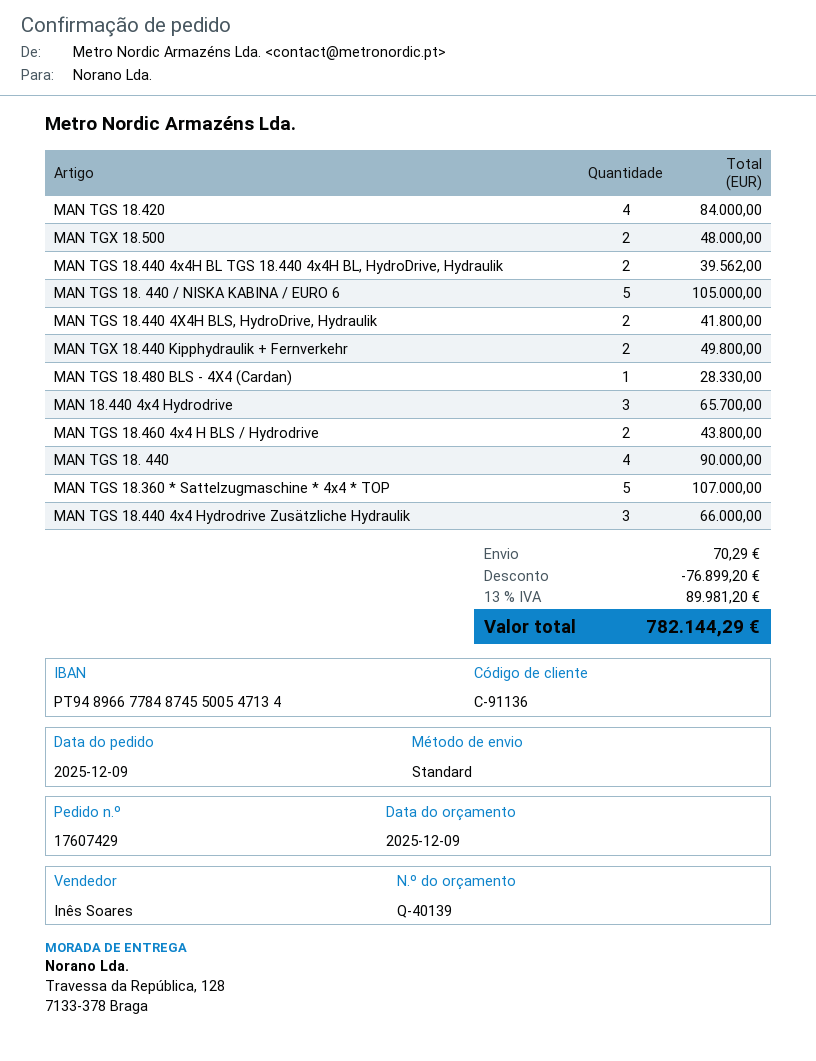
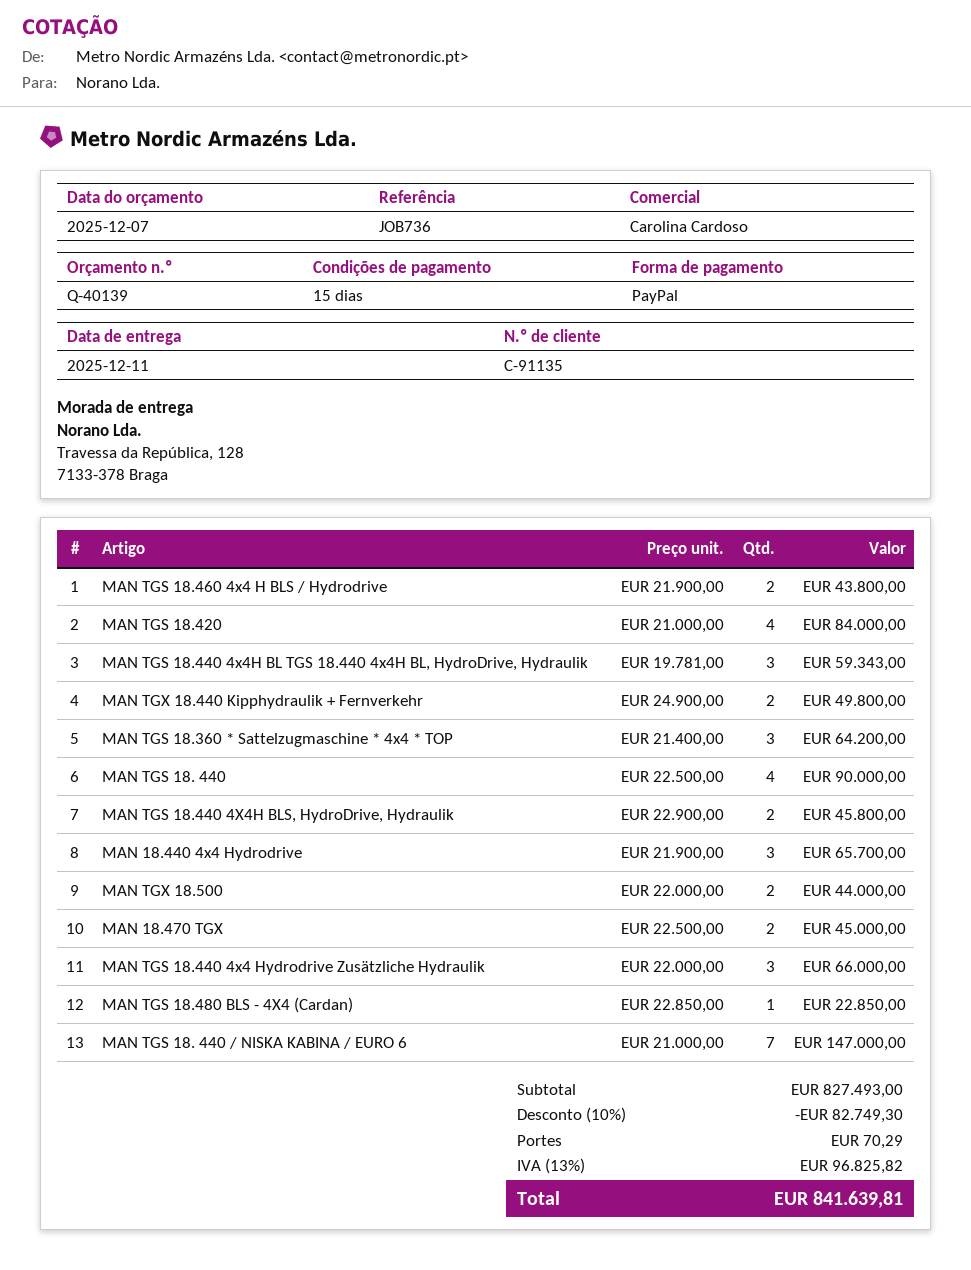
quote date: 2025-12-09 -> 2025-12-07
customer number: C-91136 -> C-91135
sales rep: Inês Soares -> Carolina Cardoso
MAN TGX 18.500: 2 for 48000.00 -> 2 for 44000.00
MAN TGS 18.440 4x4H BL TGS 18.440 4x4H BL, HydroDrive, Hydraulik: 2 for 39562.00 -> 3 for 59343.00
MAN TGS 18. 440 / NISKA KABINA / EURO 6: 5 for 105000.00 -> 7 for 147000.00
MAN TGS 18.440 4X4H BLS, HydroDrive, Hydraulik: 2 for 41800.00 -> 2 for 45800.00
MAN TGS 18.480 BLS - 4X4 (Cardan): 1 for 28330.00 -> 1 for 22850.00
MAN TGS 18.360 * Sattelzugmaschine * 4x4 * TOP: 5 for 107000.00 -> 3 for 64200.00
MAN 18.470 TGX: none -> 2 for 45000.00
discount: 76899.20 -> 82749.30
tax: 13% = 89981.20 -> 13% = 96825.82
total: 782144.29 -> 841639.81

